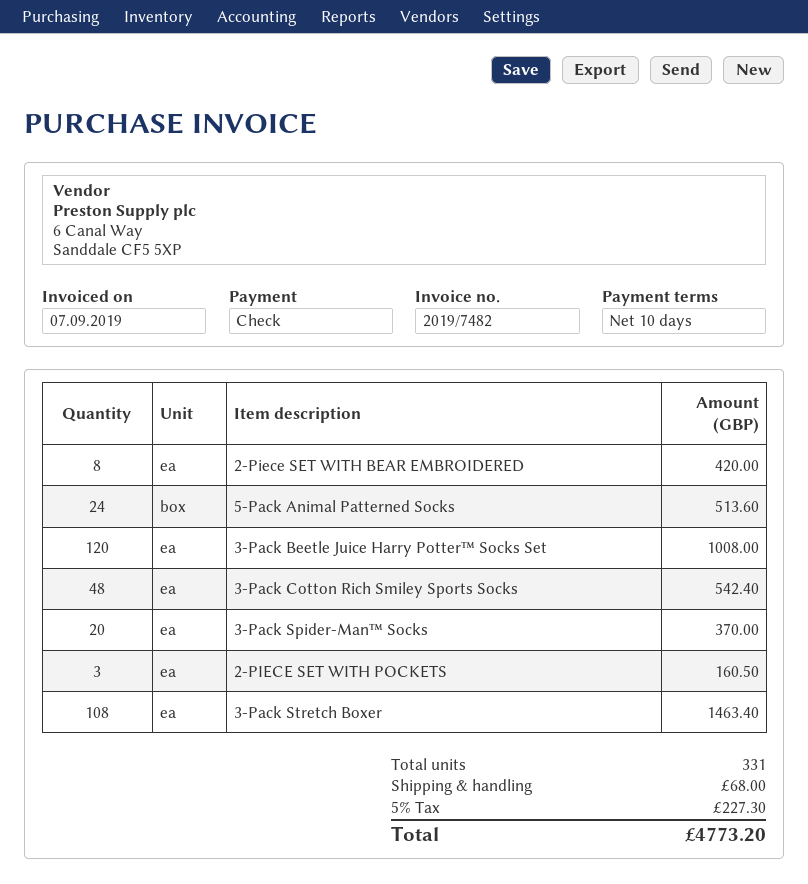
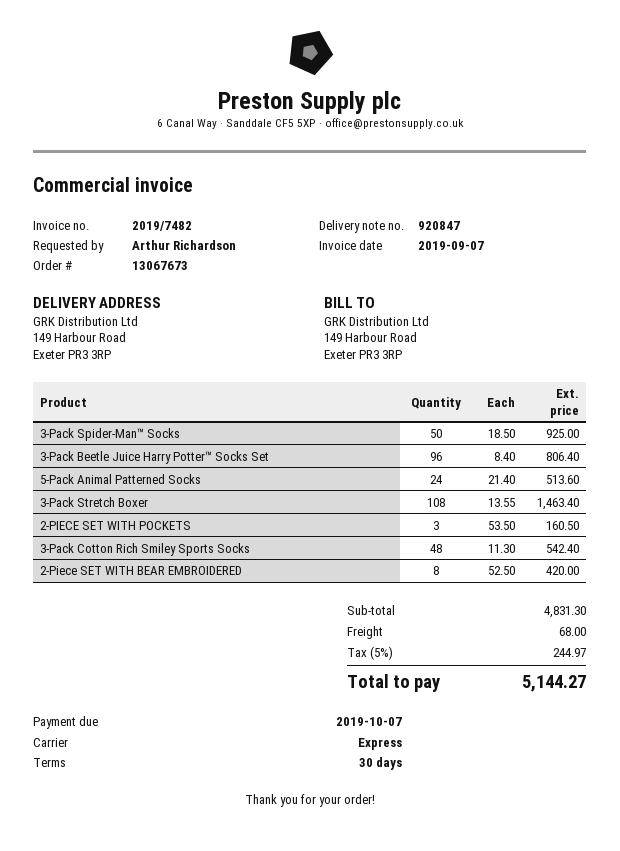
payment terms: 10 days -> 30 days
3-Pack Beetle Juice Harry Potter™ Socks Set: 120 for 1008.00 -> 96 for 806.40
3-Pack Spider-Man™ Socks: 20 for 370.00 -> 50 for 925.00
tax: 5% = 227.30 -> 5% = 244.97
total: 4773.20 -> 5144.27

